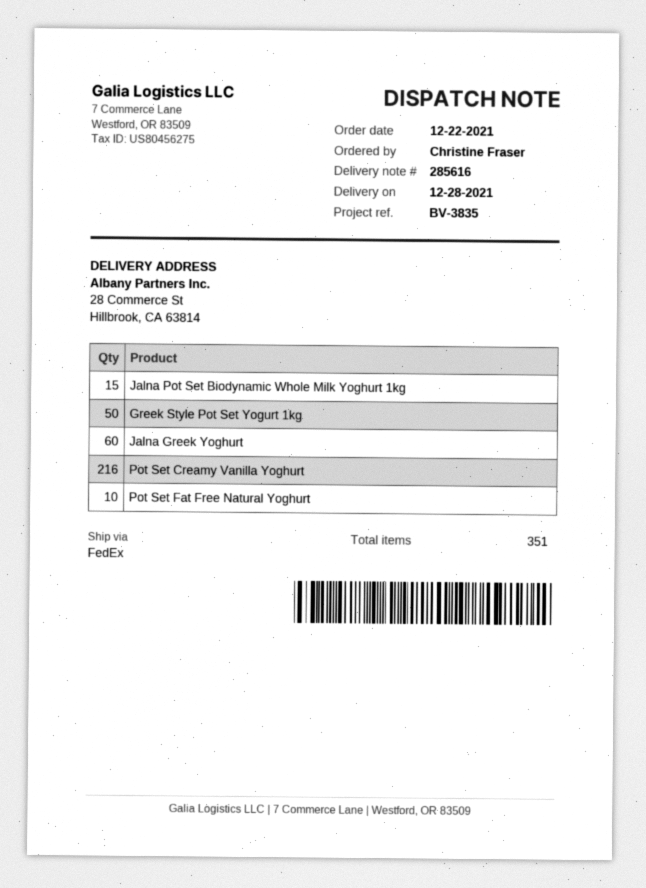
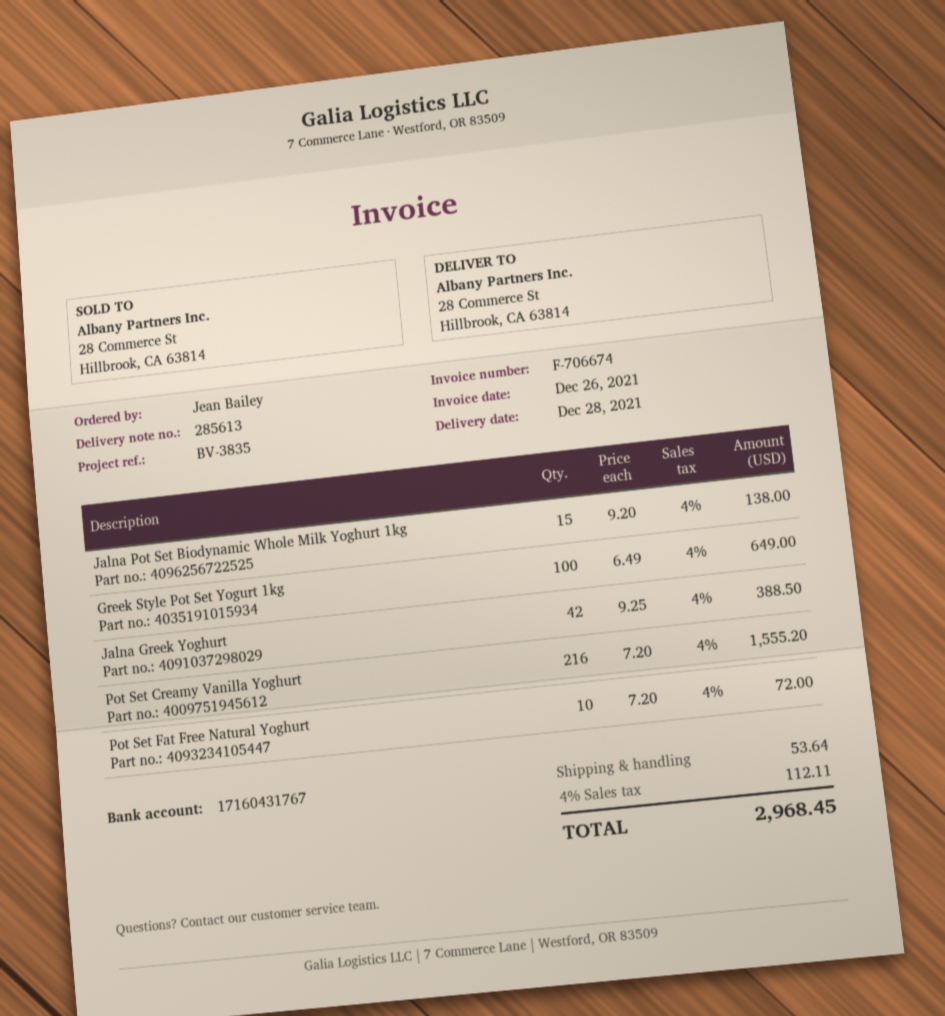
delivery note number: 285616 -> 285613
ordered by: Christine Fraser -> Jean Bailey
Greek Style Pot Set Yogurt 1kg: 50 -> 100
Jalna Greek Yoghurt: 60 -> 42

